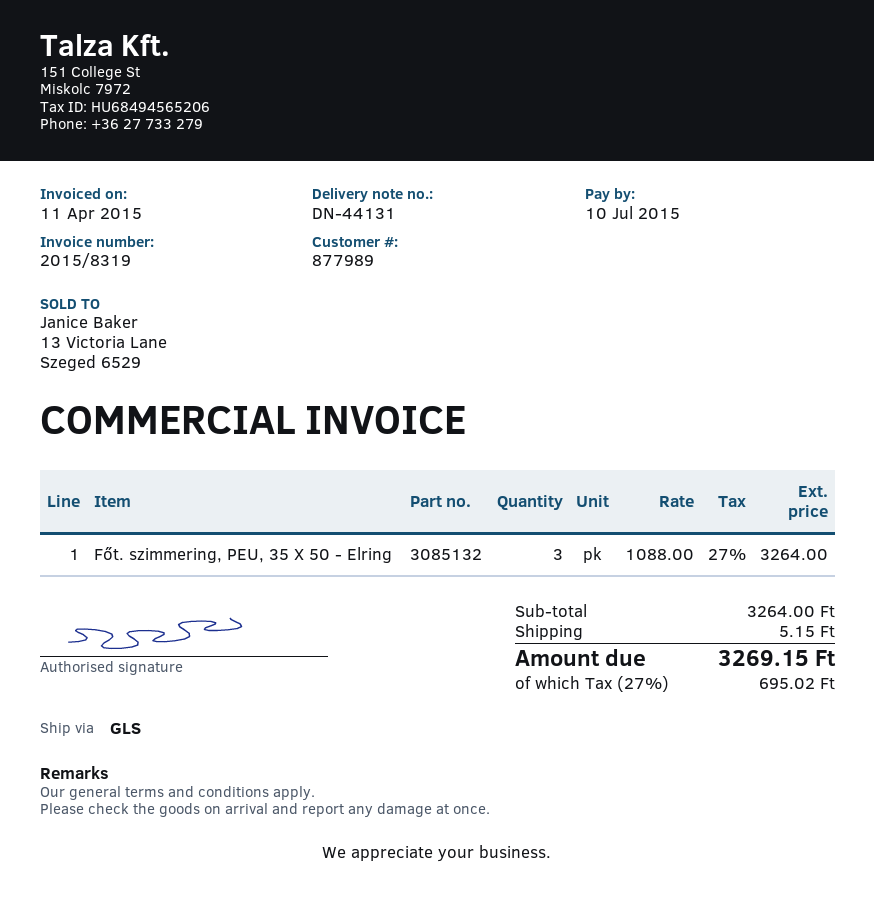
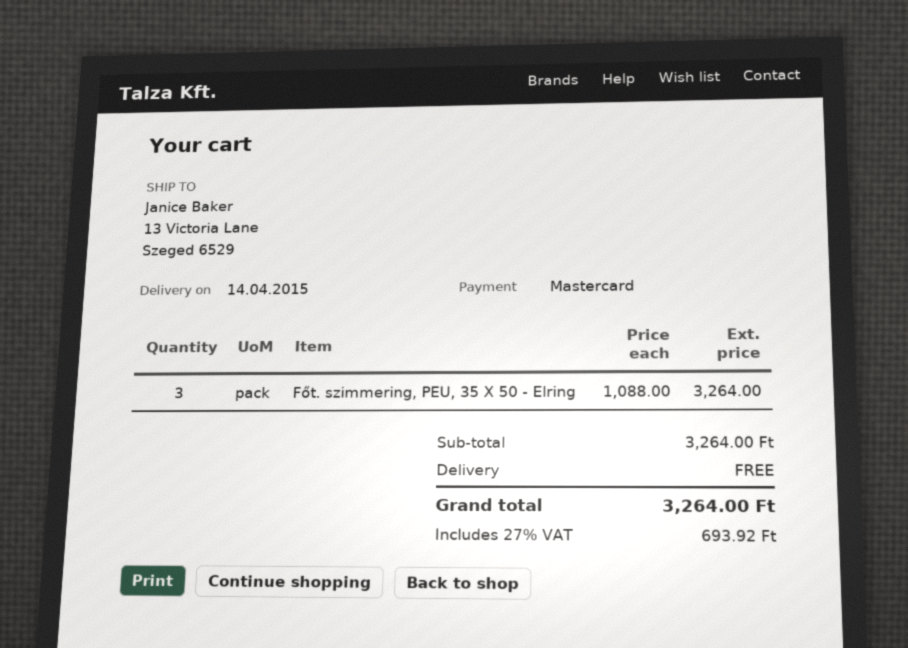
shipping: 5.15 -> 0.00
tax: 27% = 695.02 -> 27% = 693.92
total: 3269.15 -> 3264.00

